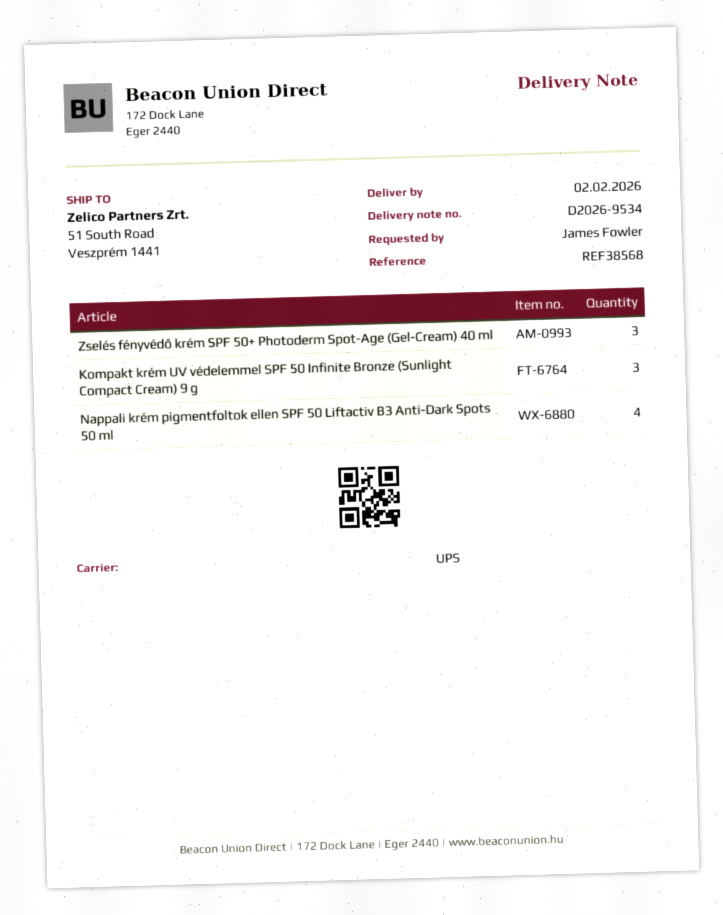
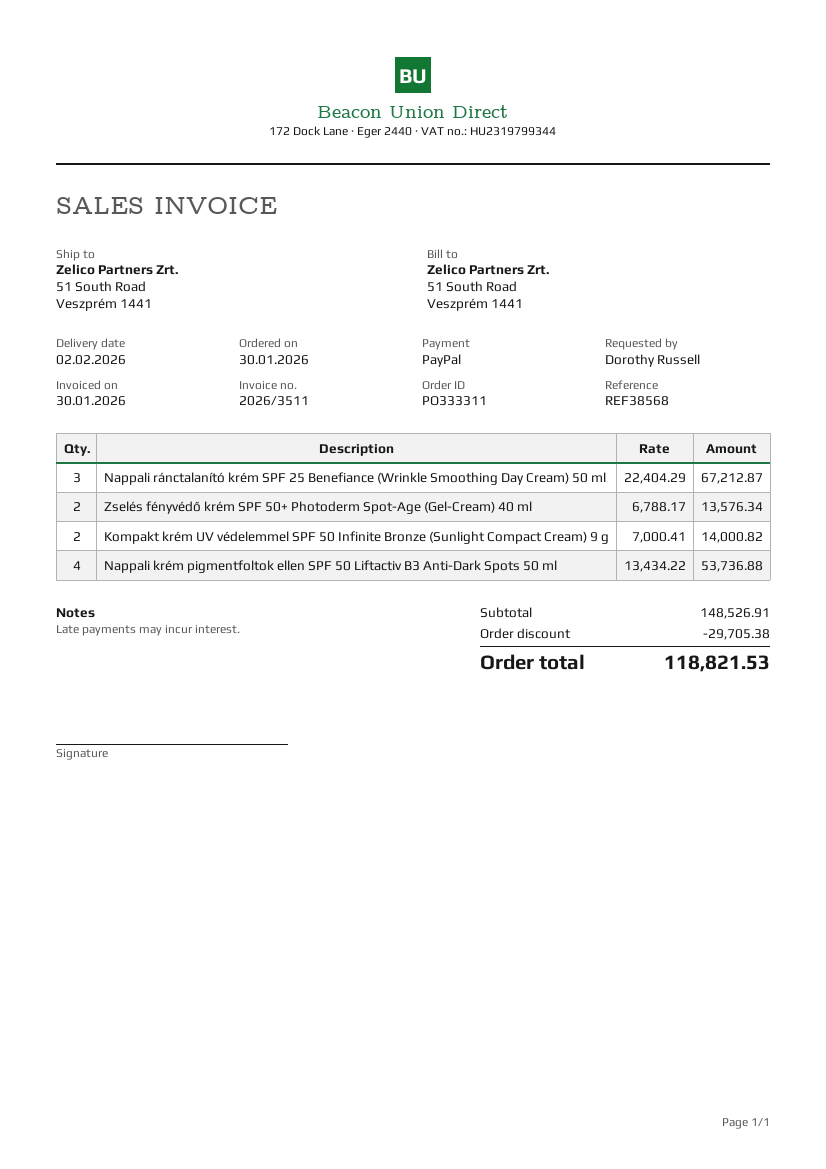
ordered by: James Fowler -> Dorothy Russell
Zselés fényvédő krém SPF 50+ Photoderm Spot-Age (Gel-Cream) 40 ml: 3 -> 2
Kompakt krém UV védelemmel SPF 50 Infinite Bronze (Sunlight Compact Cream) 9 g: 3 -> 2
Nappali ránctalanító krém SPF 25 Benefiance (Wrinkle Smoothing Day Cream) 50 ml: none -> 3

